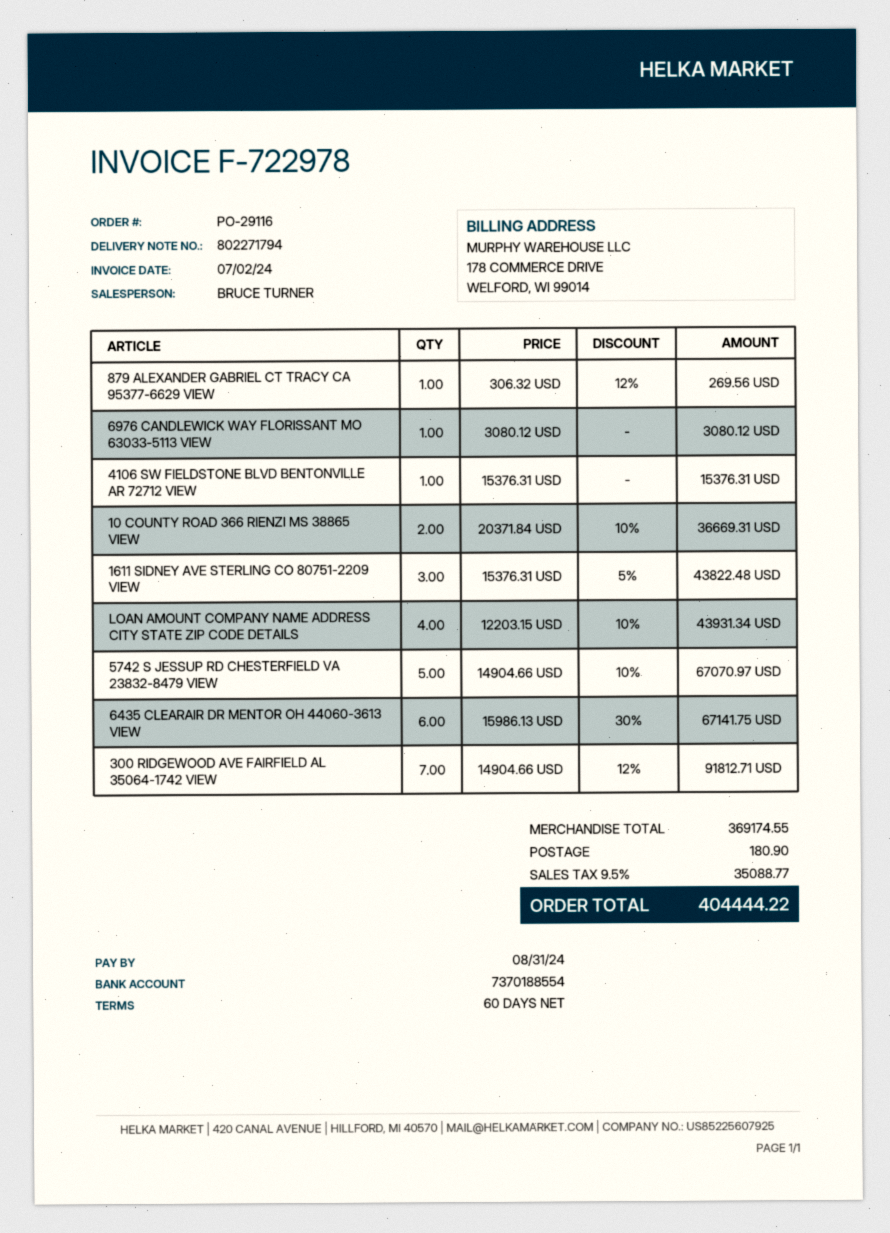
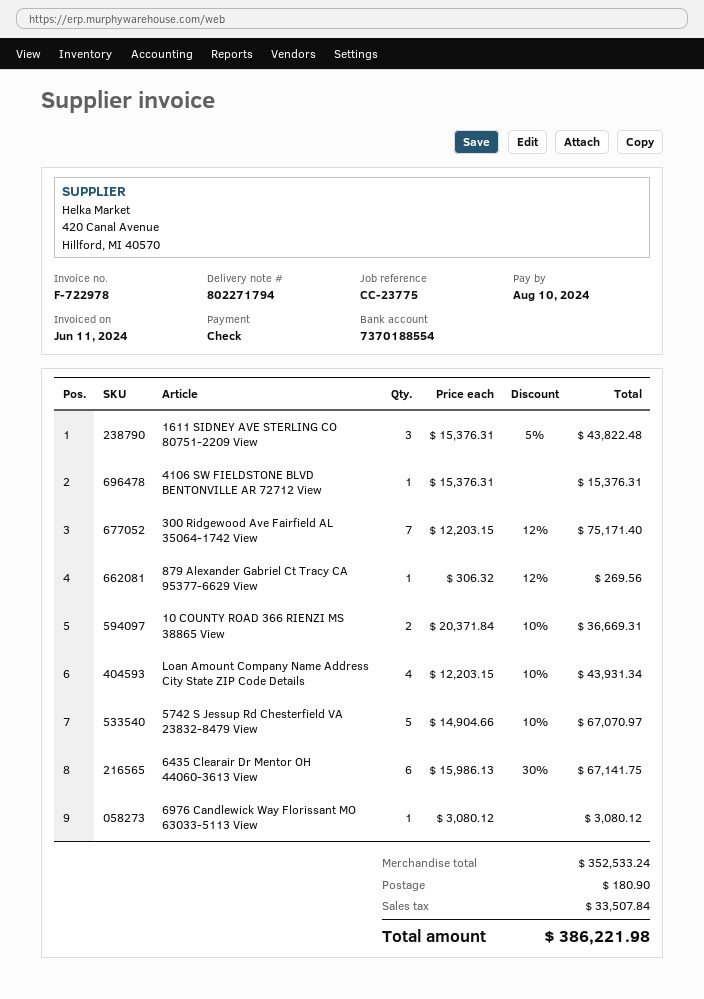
invoice date: 2024-07-02 -> 2024-06-11
due date: 2024-08-31 -> 2024-08-10
300 RIDGEWOOD AVE FAIRFIELD AL 35064-1742 VIEW: 7 x 14904.66 - 12% = 91812.71 -> 7 x 12203.15 - 12% = 75171.40
subtotal: 369174.55 -> 352533.24
tax: 35088.77 -> 33507.84
total: 404444.22 -> 386221.98

